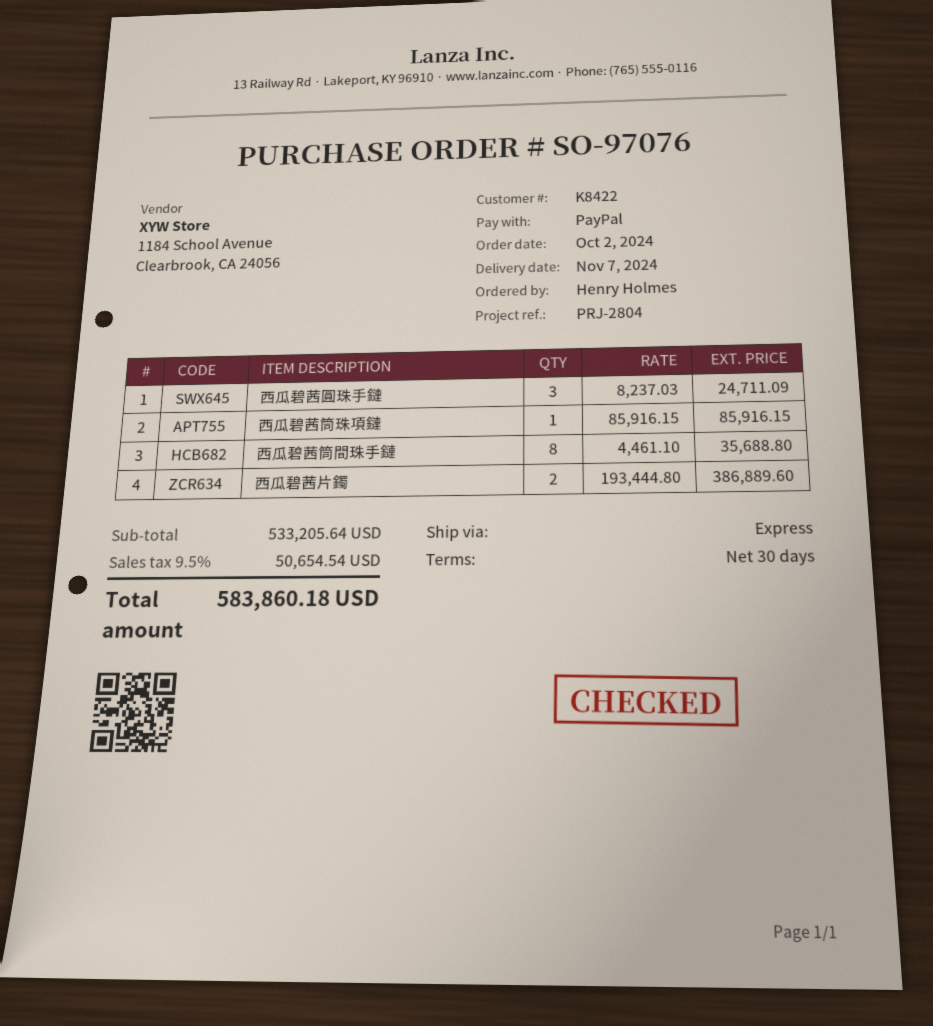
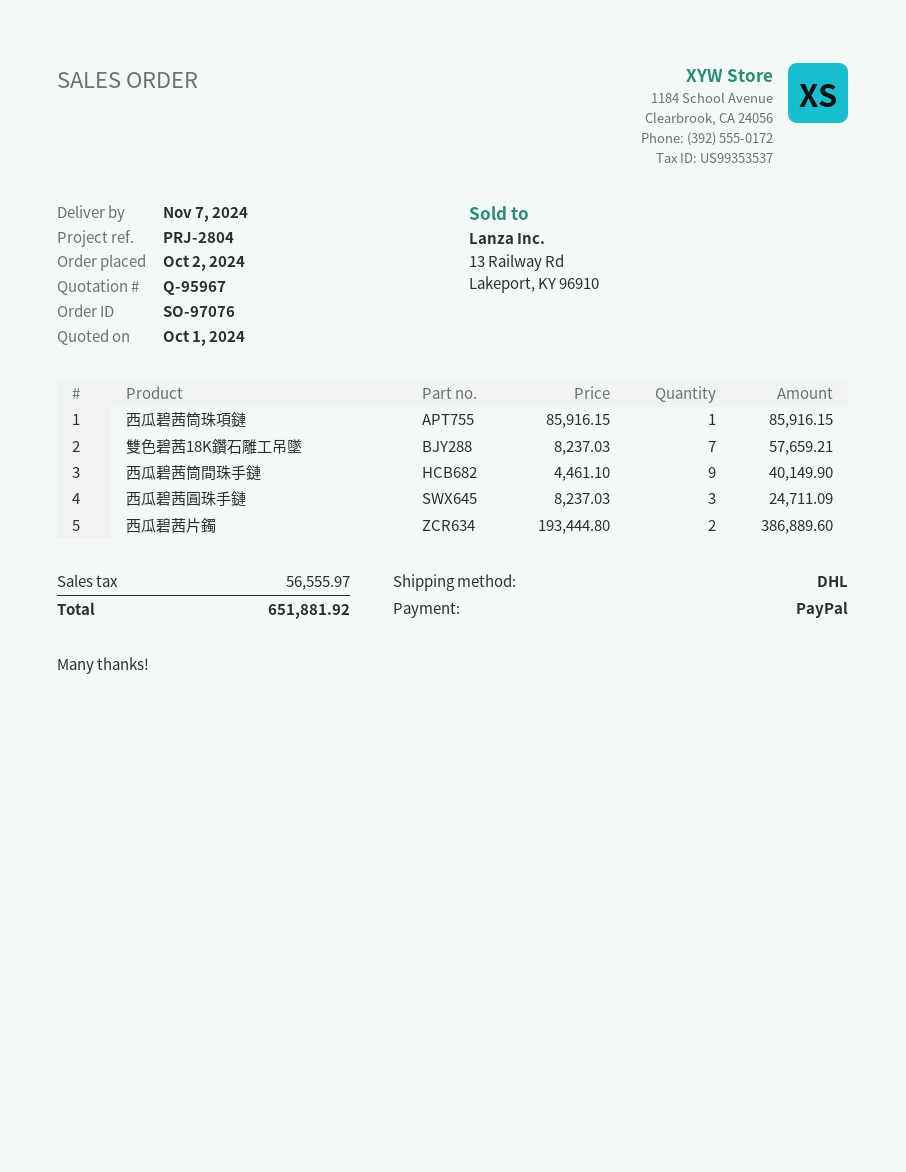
shipping method: express -> DHL
西瓜碧茜筒間珠手鏈: 8 x 4461.10 = 35688.80 -> 9 x 4461.10 = 40149.90
雙色碧茜18K鑽石雕工吊墜: none -> 7 x 8237.03 = 57659.21
tax: 50654.54 -> 56555.97
total: 583860.18 -> 651881.92

